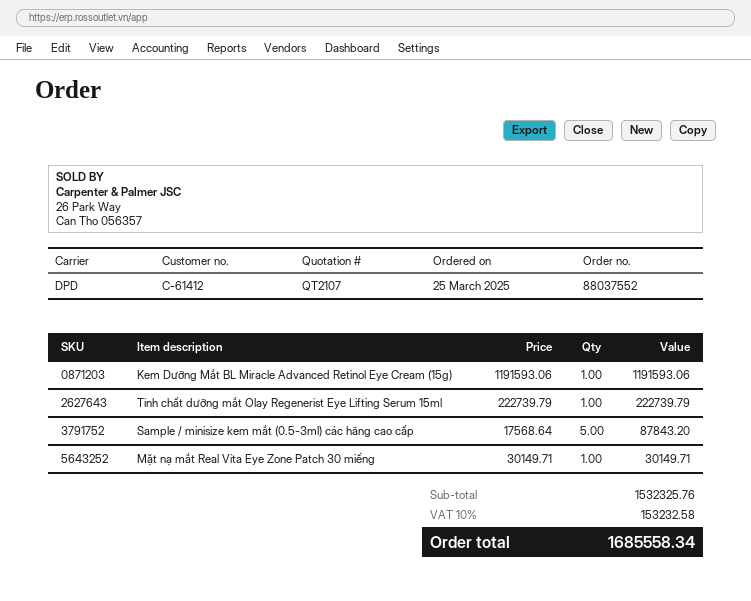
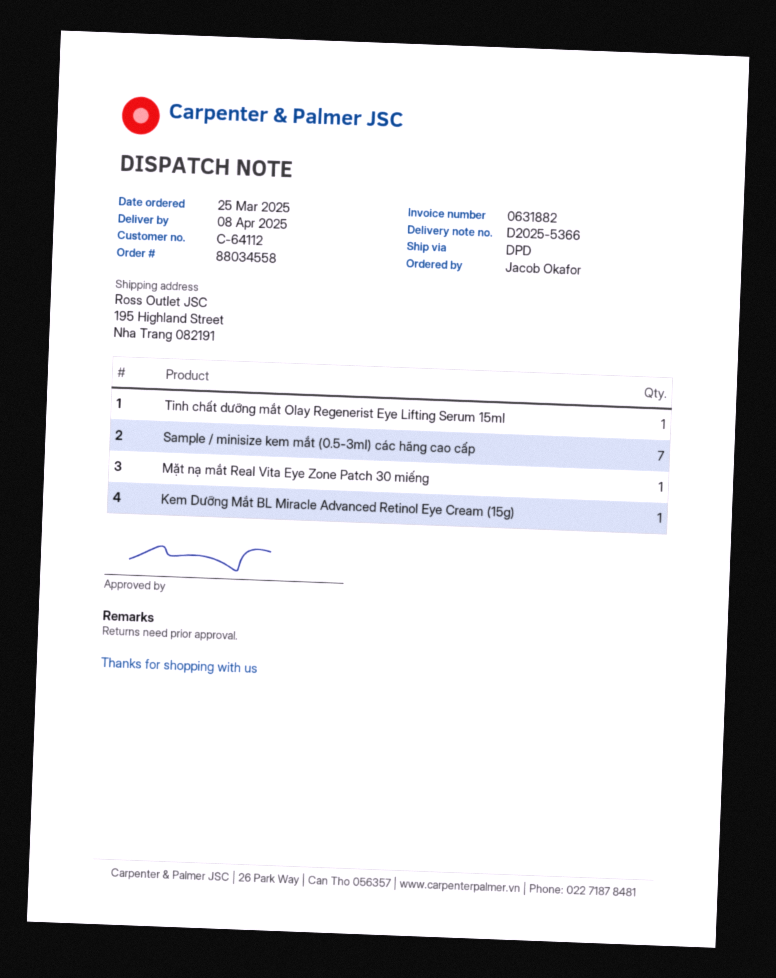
order number: 88037552 -> 88034558
customer number: C-61412 -> C-64112
Sample / minisize kem mắt (0.5-3ml) các hãng cao cấp: 5 -> 7

